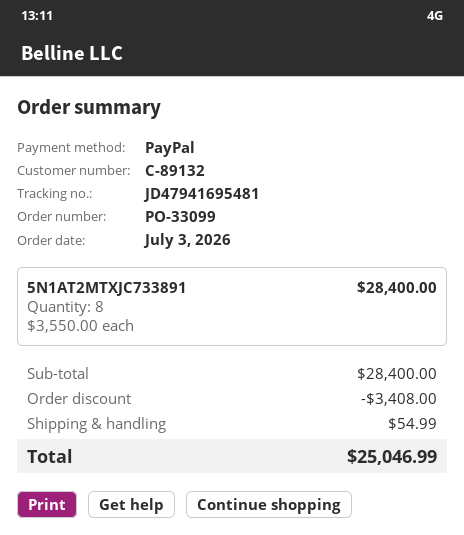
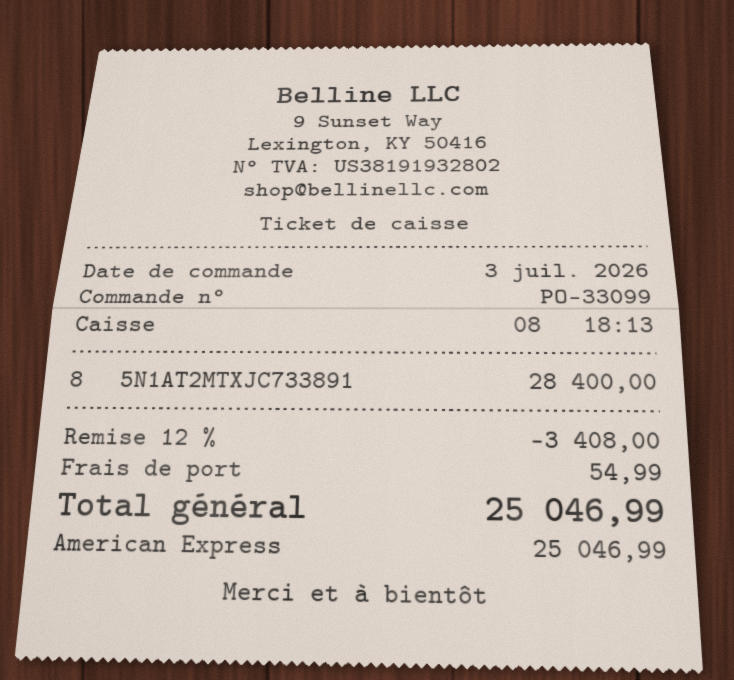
payment method: PayPal -> American Express

